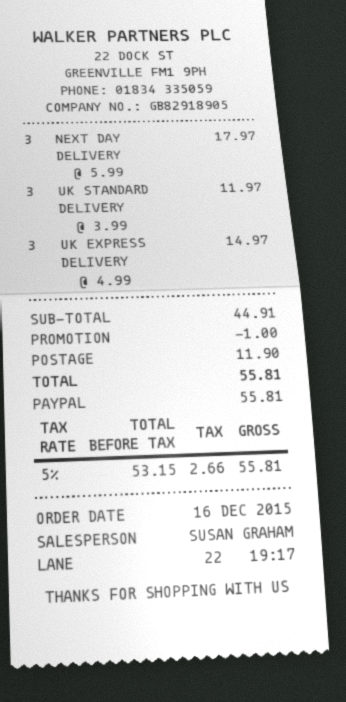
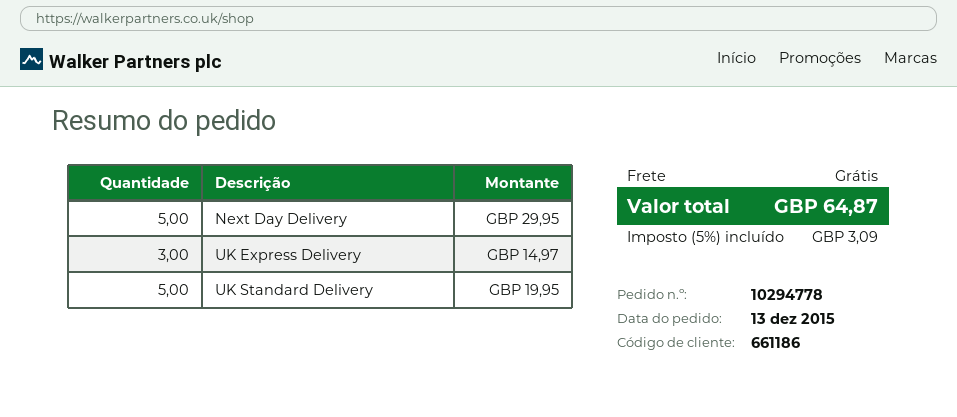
order date: 2015-12-16 -> 2015-12-13
NEXT DAY DELIVERY: 3 for 17.97 -> 5 for 29.95
UK STANDARD DELIVERY: 3 for 11.97 -> 5 for 19.95
discount: 1.00 -> none
shipping: 11.90 -> 0.00
tax: 5% = 2.66 -> 5% = 3.09
total: 55.81 -> 64.87

